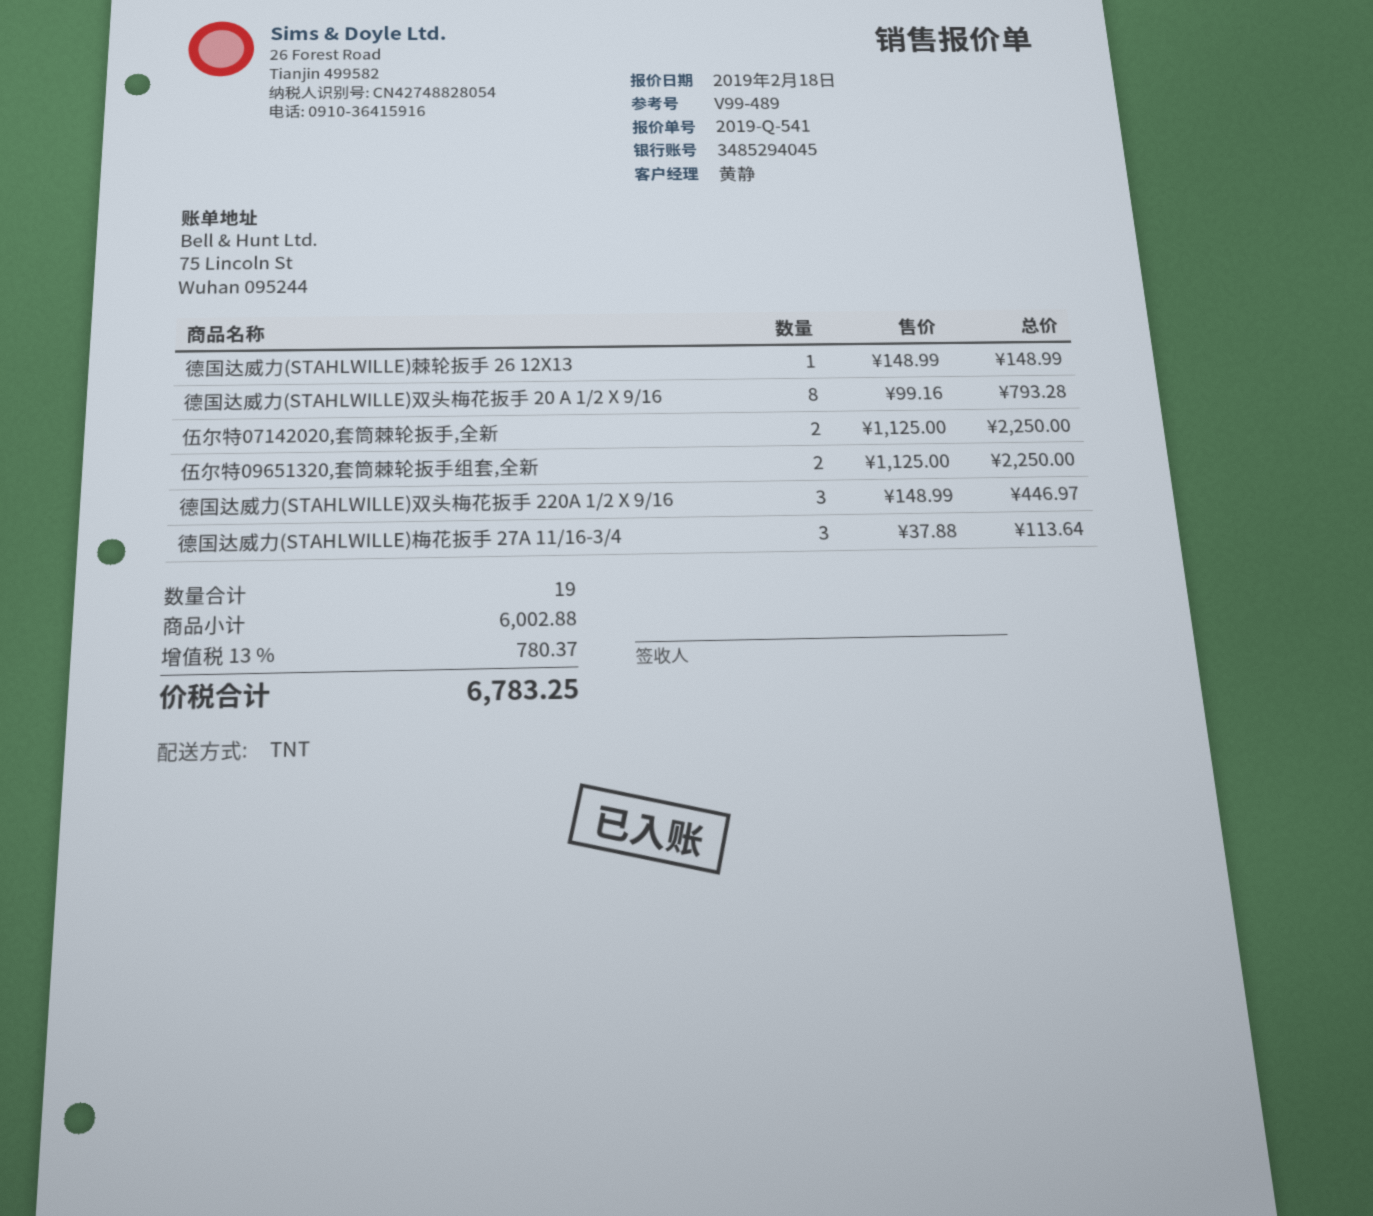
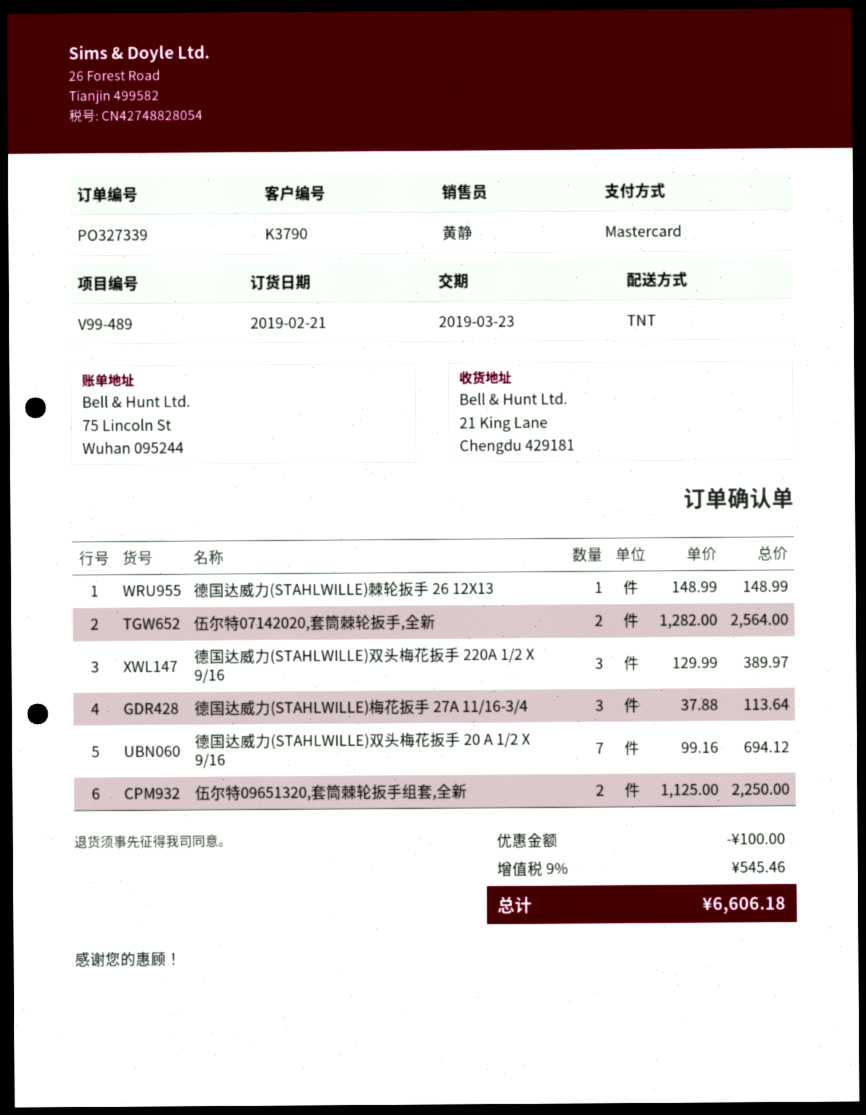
德国达威力(STAHLWILLE)双头梅花扳手 20 A 1/2 X 9/16: 8 x 99.16 = 793.28 -> 7 x 99.16 = 694.12
伍尔特07142020,套筒棘轮扳手,全新: 2 x 1125.00 = 2250.00 -> 2 x 1282.00 = 2564.00
德国达威力(STAHLWILLE)双头梅花扳手 220A 1/2 X 9/16: 3 x 148.99 = 446.97 -> 3 x 129.99 = 389.97
discount: none -> 100.00
tax: 13% = 780.37 -> 9% = 545.46
total: 6783.25 -> 6606.18

